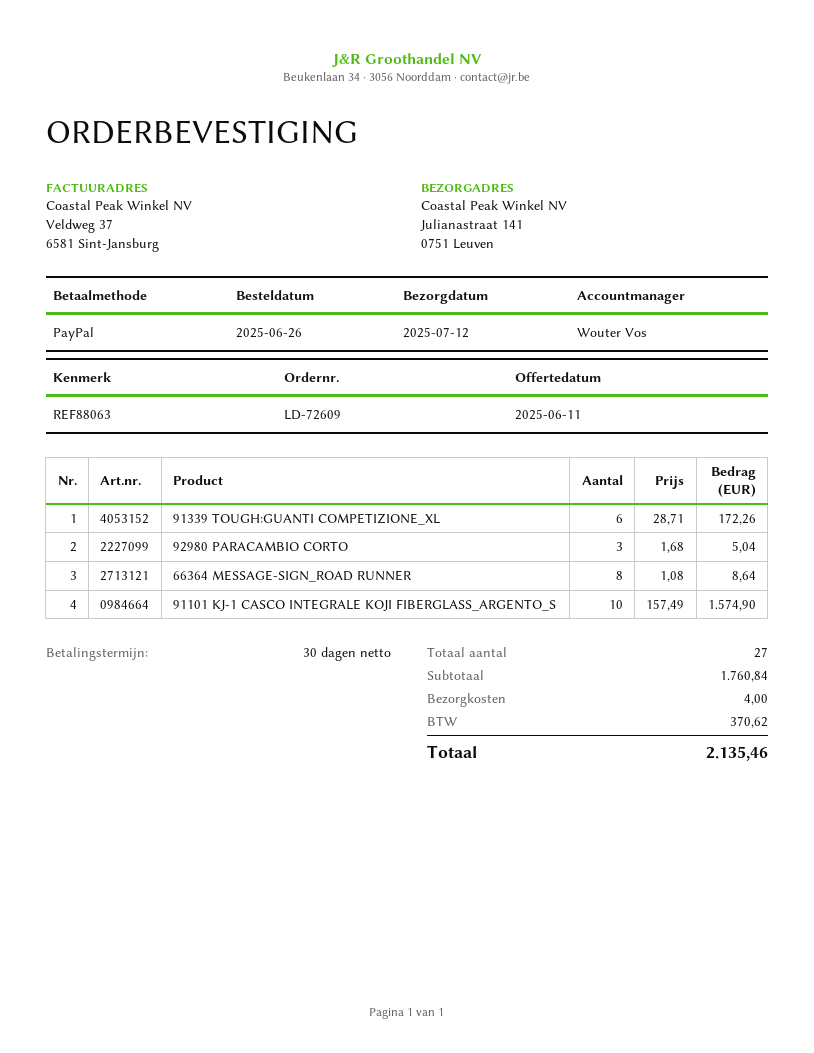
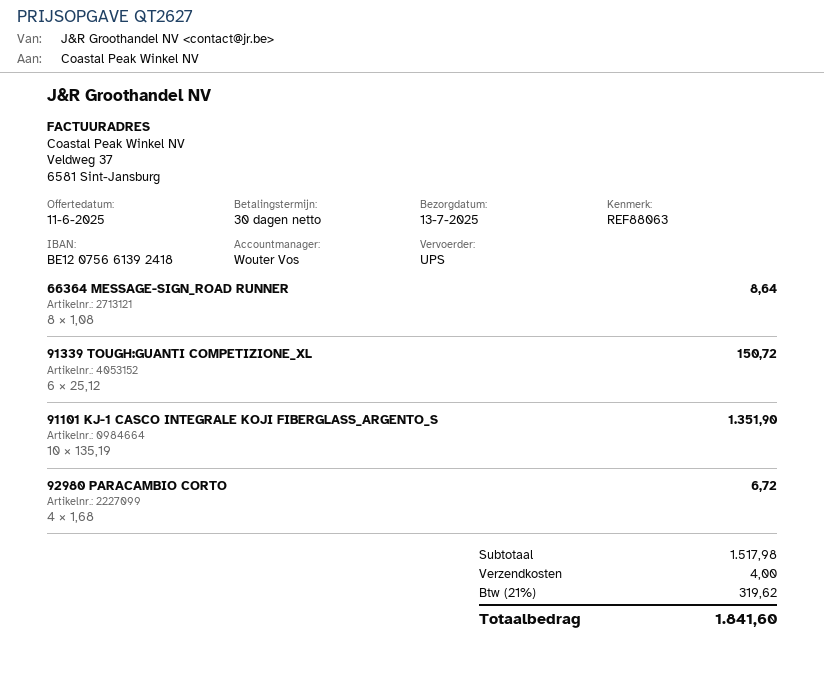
delivery date: 2025-07-12 -> 2025-07-13
91339 TOUGH:GUANTI COMPETIZIONE_XL: 6 x 28.71 = 172.26 -> 6 x 25.12 = 150.72
92980 PARACAMBIO CORTO: 3 x 1.68 = 5.04 -> 4 x 1.68 = 6.72
91101 KJ-1 CASCO INTEGRALE KOJI FIBERGLASS_ARGENTO_S: 10 x 157.49 = 1574.90 -> 10 x 135.19 = 1351.90
subtotal: 1760.84 -> 1517.98
tax: 370.62 -> 319.62
total: 2135.46 -> 1841.60

